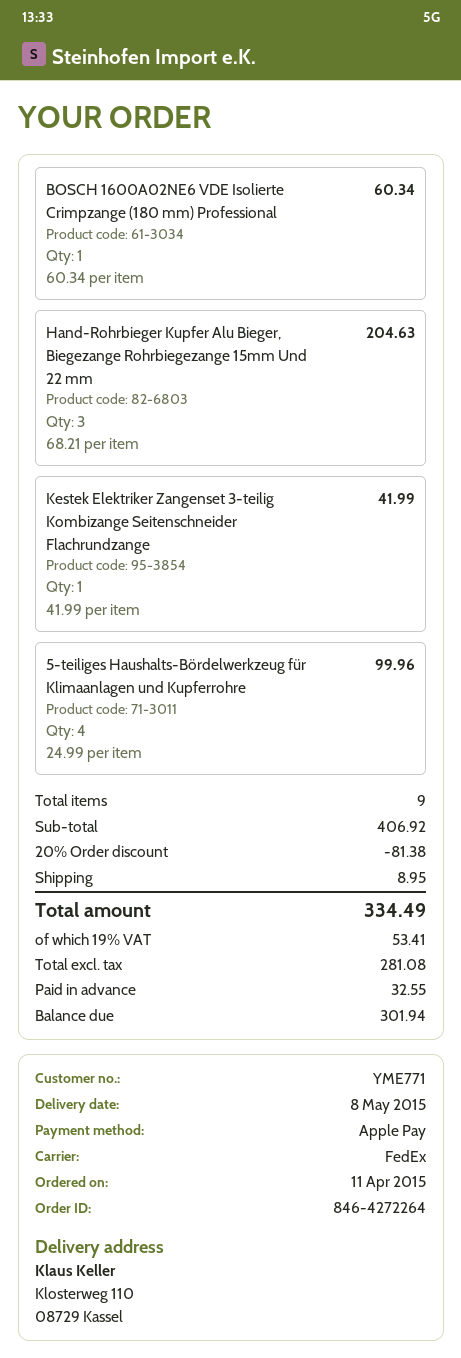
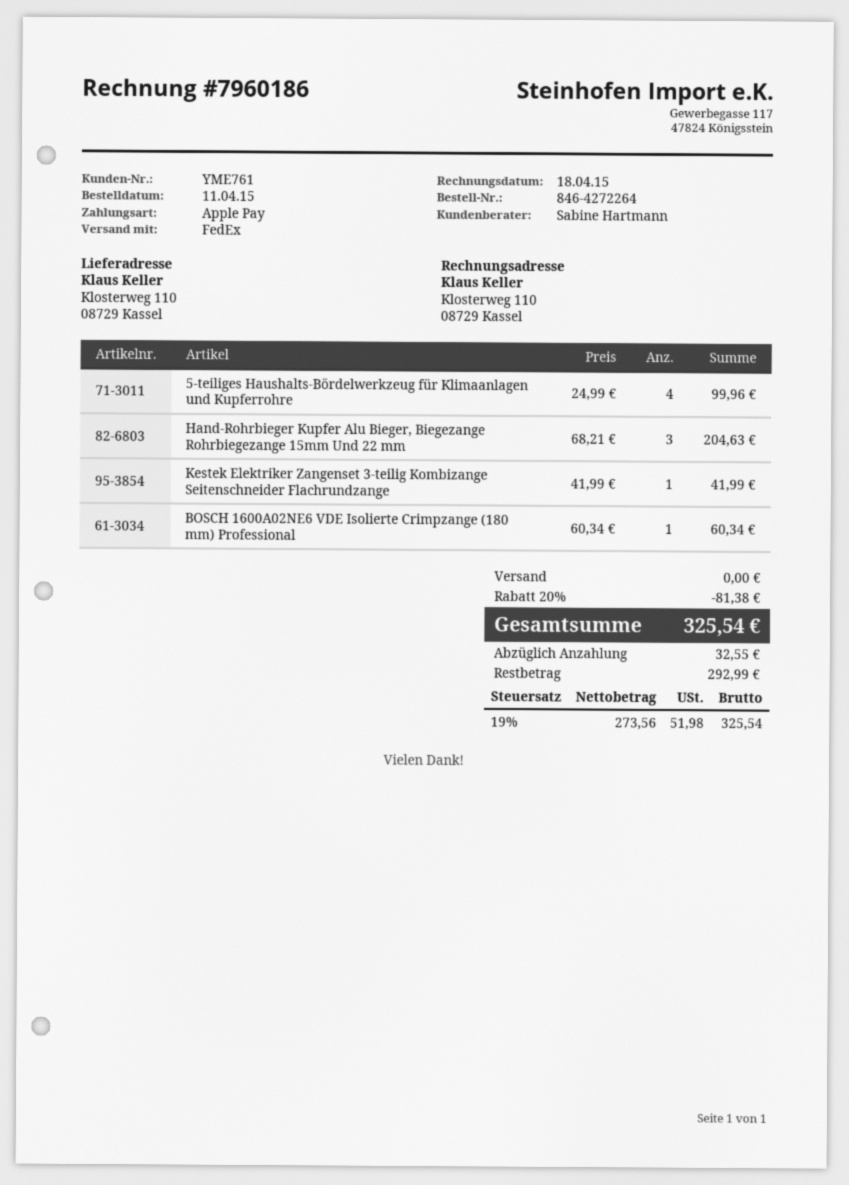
customer number: YME771 -> YME761
shipping: 8.95 -> 0.00
net: 281.08 -> 273.56
tax: 19% = 53.41 -> 19% = 51.98
total: 334.49 -> 325.54
balance: 301.94 -> 292.99

